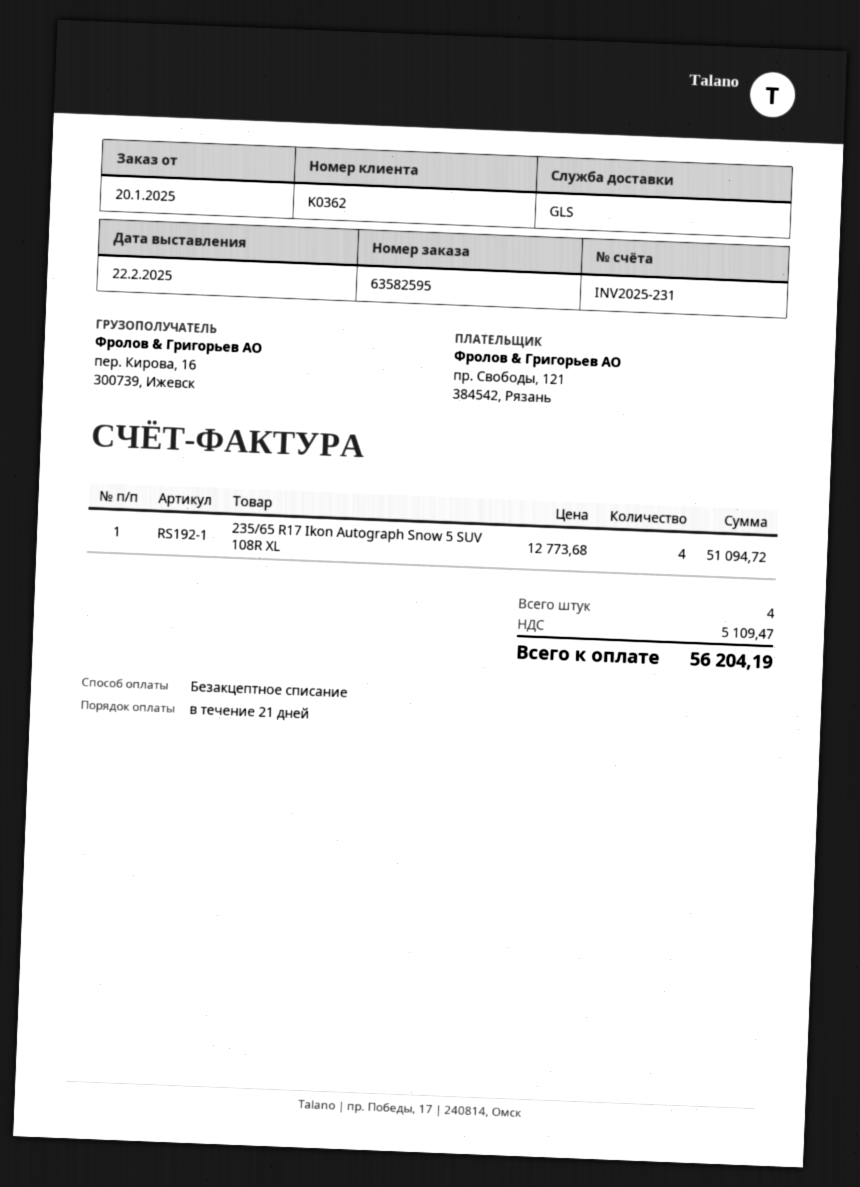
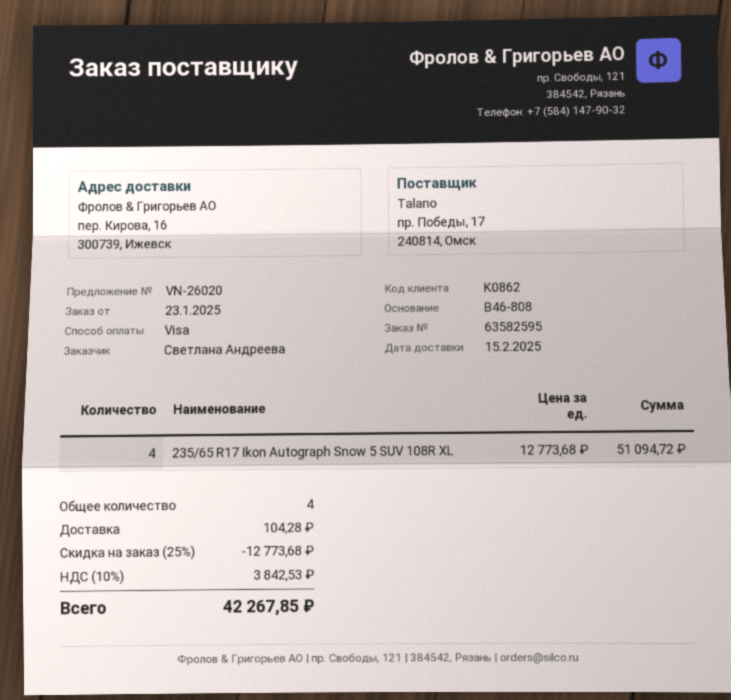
order date: 2025-01-20 -> 2025-01-23
customer number: K0362 -> K0862
payment method: direct debit -> Visa
discount: none -> 25% = 12773.68
shipping: none -> 104.28
tax: 5109.47 -> 3842.53
total: 56204.19 -> 42267.85

